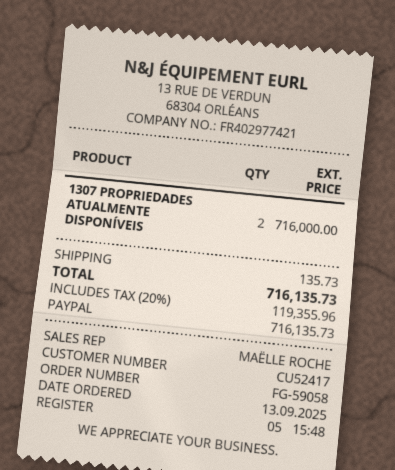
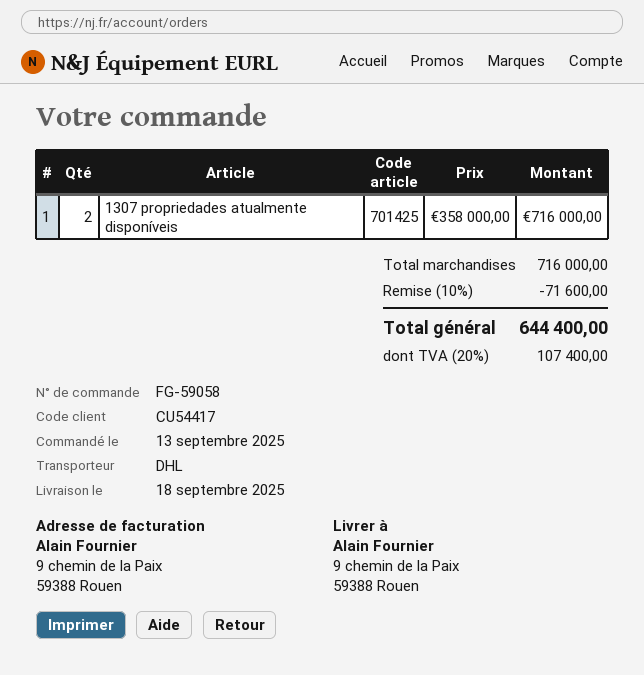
customer number: CU52417 -> CU54417
discount: none -> 10% = 71600.00
shipping: 135.73 -> none
tax: 20% = 119355.96 -> 20% = 107400.00
total: 716135.73 -> 644400.00

